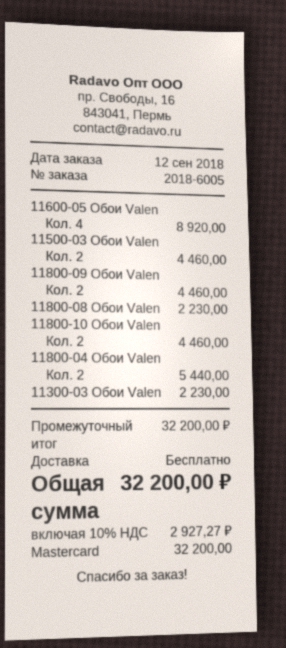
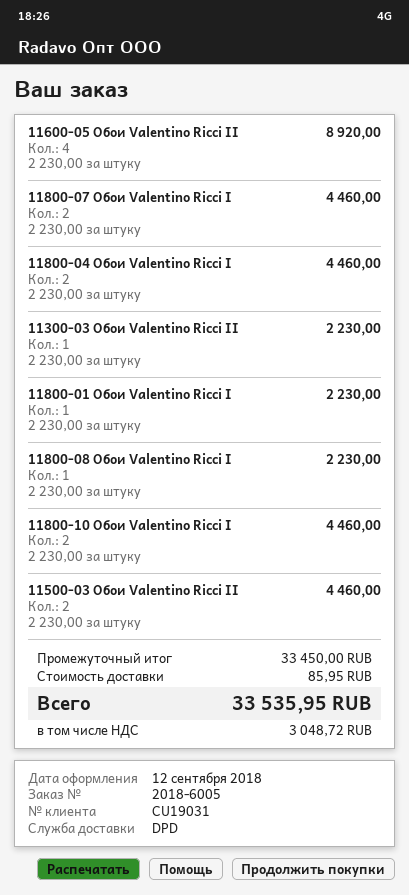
11800-09 Обои Valen: 2 for 4460.00 -> none
11800-04 Обои Valen: 2 for 5440.00 -> 2 for 4460.00
11800-07 Обои Valentino Ricci I: none -> 2 for 4460.00
11800-01 Обои Valentino Ricci I: none -> 1 for 2230.00
subtotal: 32200.00 -> 33450.00
shipping: 0.00 -> 85.95
tax: 2927.27 -> 3048.72
total: 32200.00 -> 33535.95

